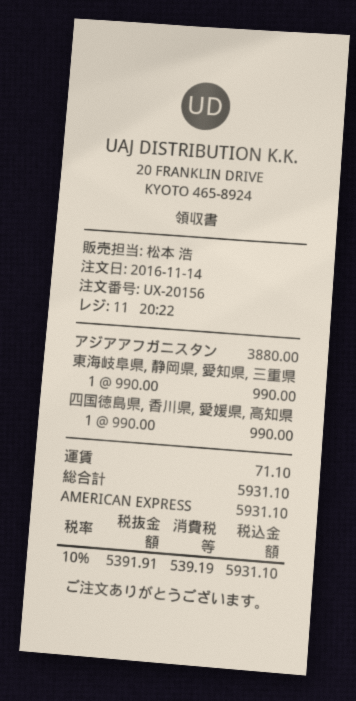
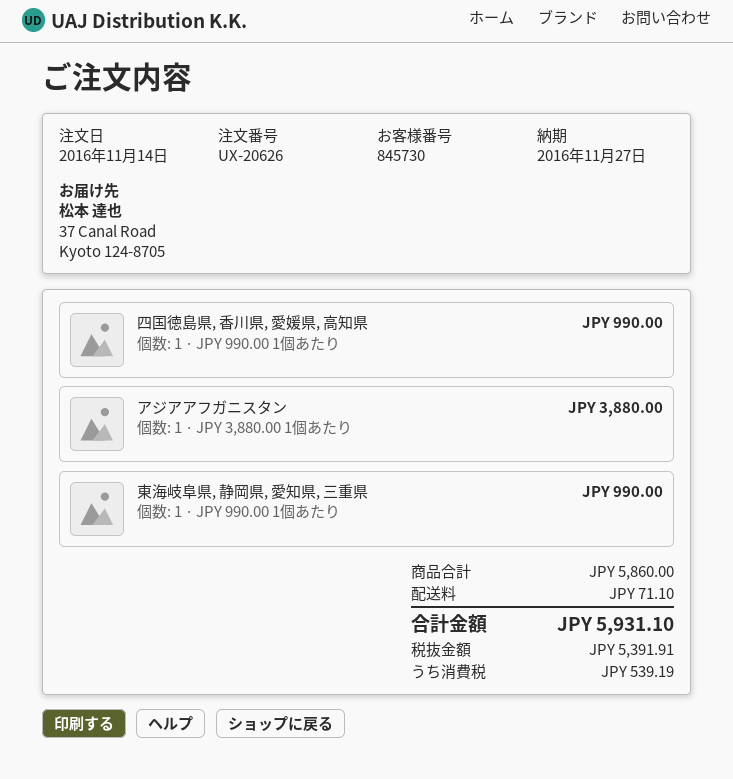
order number: UX-20156 -> UX-20626

